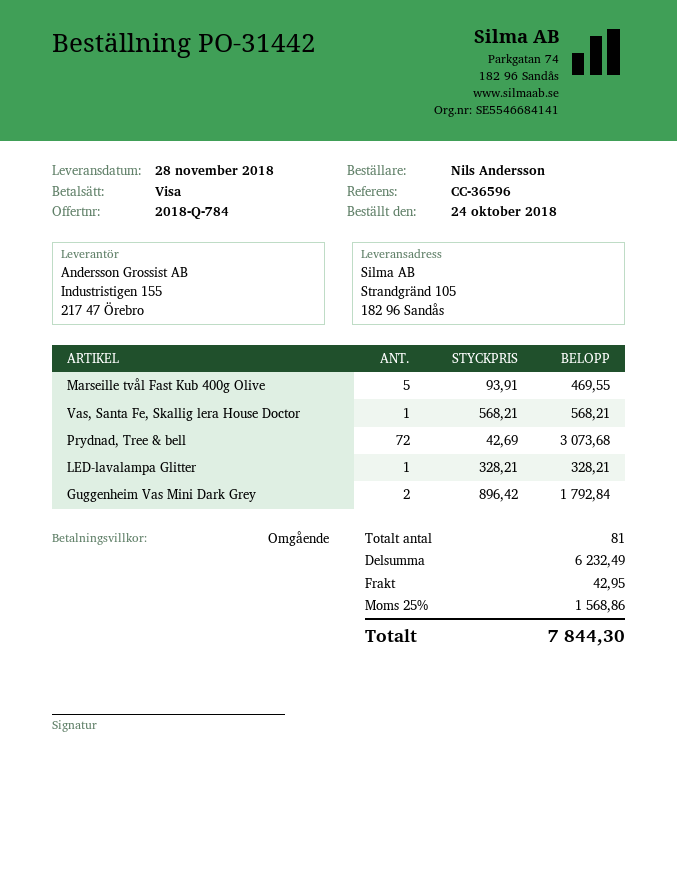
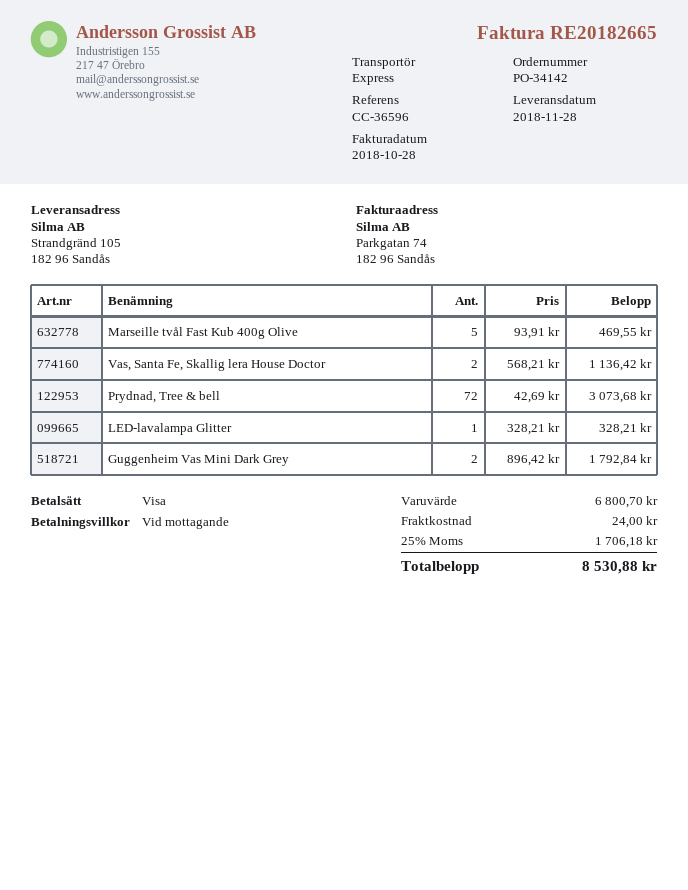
order number: PO-31442 -> PO-34142
Vas, Santa Fe, Skallig lera House Doctor: 1 x 568.21 = 568.21 -> 2 x 568.21 = 1136.42
subtotal: 6232.49 -> 6800.70
shipping: 42.95 -> 24.00
tax: 25% = 1568.86 -> 25% = 1706.18
total: 7844.30 -> 8530.88

